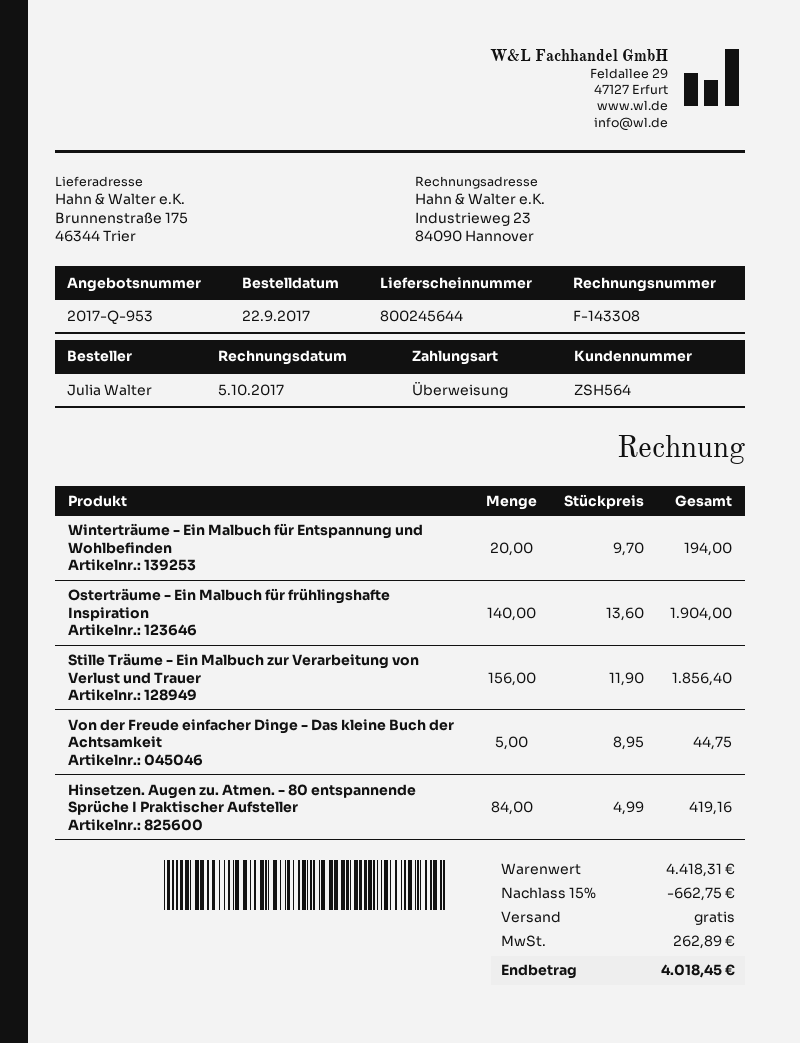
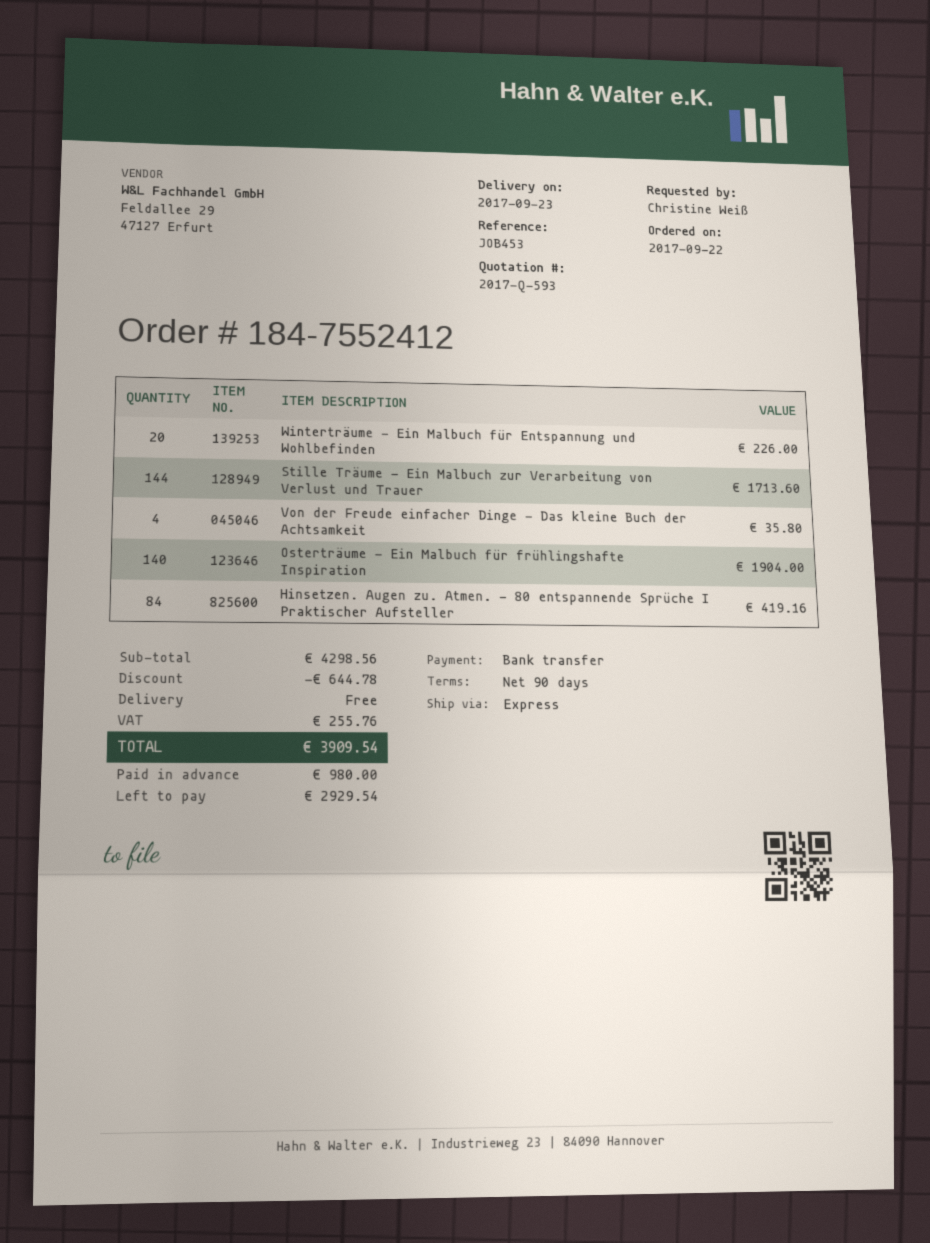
quote number: 2017-Q-953 -> 2017-Q-593
ordered by: Julia Walter -> Christine Weiß
Winterträume - Ein Malbuch für Entspannung und Wohlbefinden: 20 for 194.00 -> 20 for 226.00
Stille Träume - Ein Malbuch zur Verarbeitung von Verlust und Trauer: 156 for 1856.40 -> 144 for 1713.60
Von der Freude einfacher Dinge - Das kleine Buch der Achtsamkeit: 5 for 44.75 -> 4 for 35.80
subtotal: 4418.31 -> 4298.56
discount: 662.75 -> 644.78
tax: 262.89 -> 255.76
total: 4018.45 -> 3909.54

